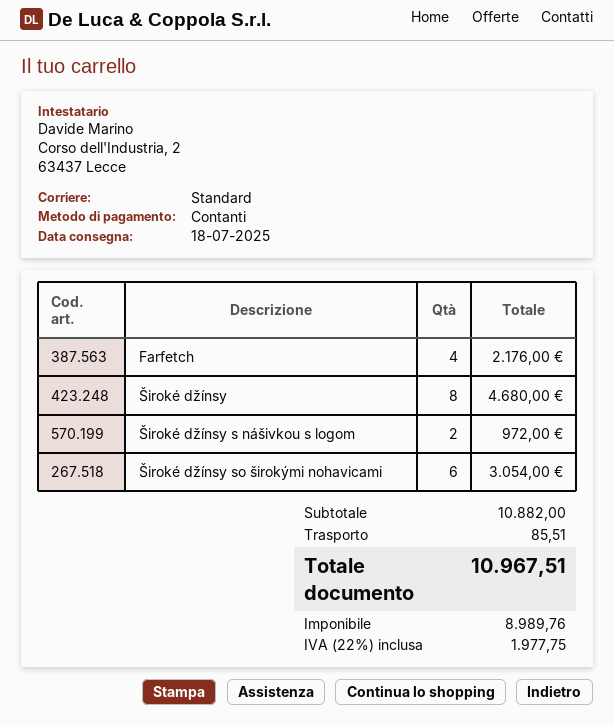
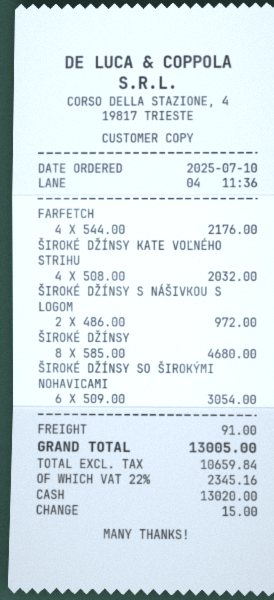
ŠIROKÉ DŽÍNSY KATE VOĽNÉHO STRIHU: none -> 4 for 2032.00
shipping: 85.51 -> 91.00
net: 8989.76 -> 10659.84
tax: 22% = 1977.75 -> 22% = 2345.16
total: 10967.51 -> 13005.00

